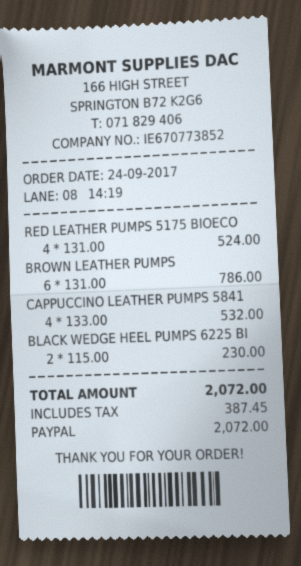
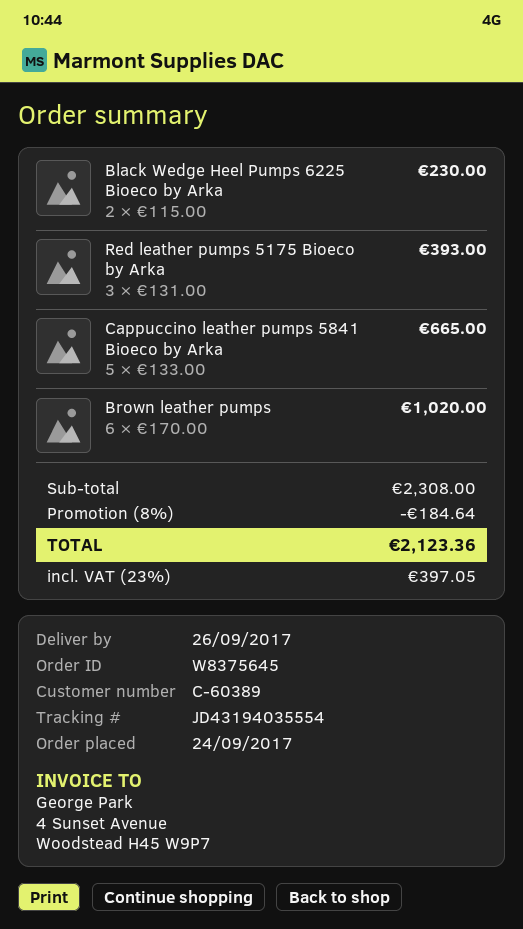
RED LEATHER PUMPS 5175 BIOECO: 4 x 131.00 = 524.00 -> 3 x 131.00 = 393.00
BROWN LEATHER PUMPS: 6 x 131.00 = 786.00 -> 6 x 170.00 = 1020.00
CAPPUCCINO LEATHER PUMPS 5841: 4 x 133.00 = 532.00 -> 5 x 133.00 = 665.00
discount: none -> 8% = 184.64
tax: 387.45 -> 397.05
total: 2072.00 -> 2123.36

